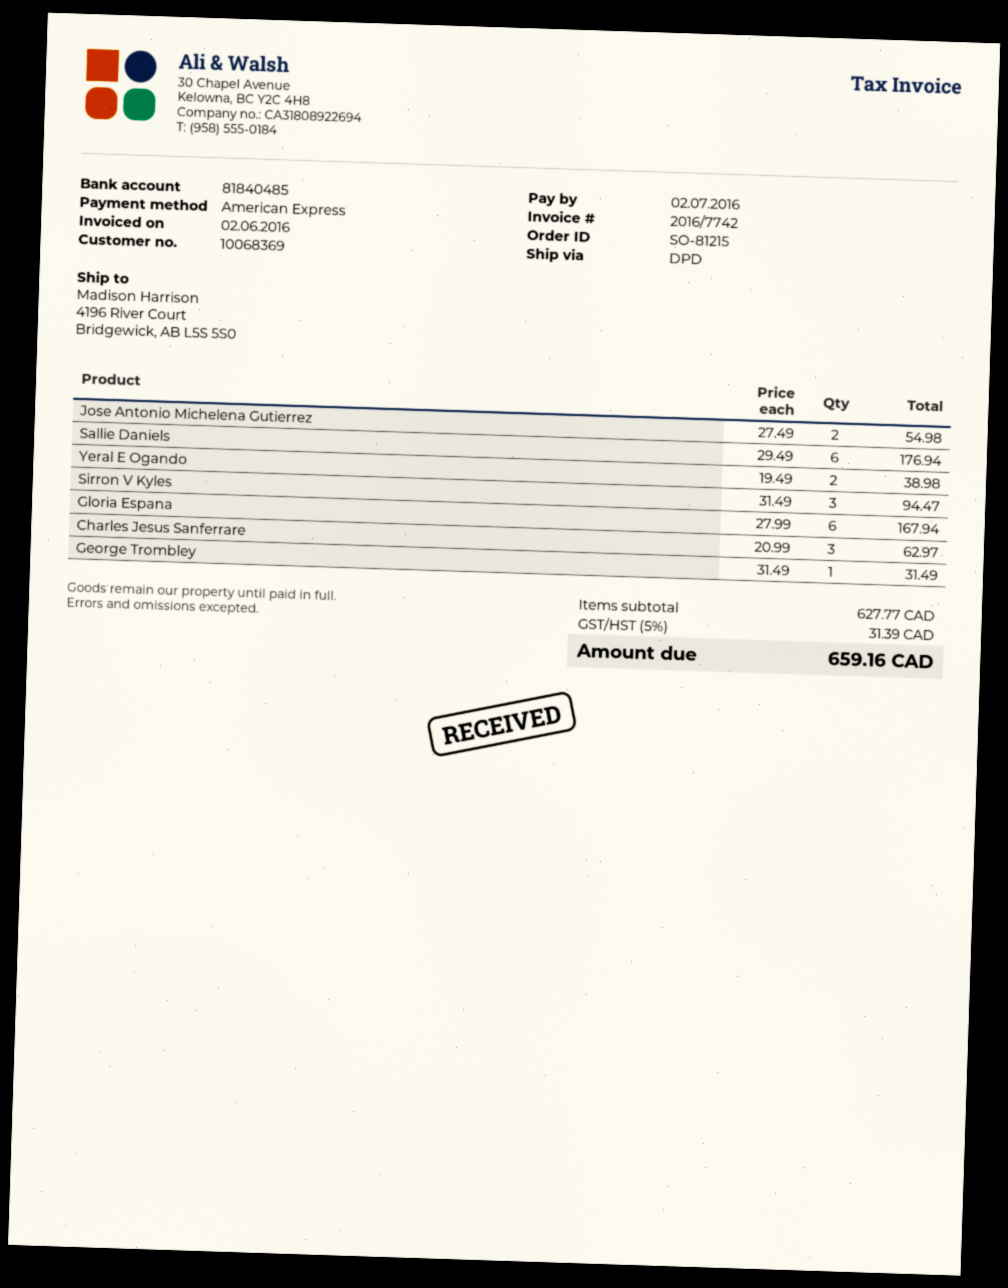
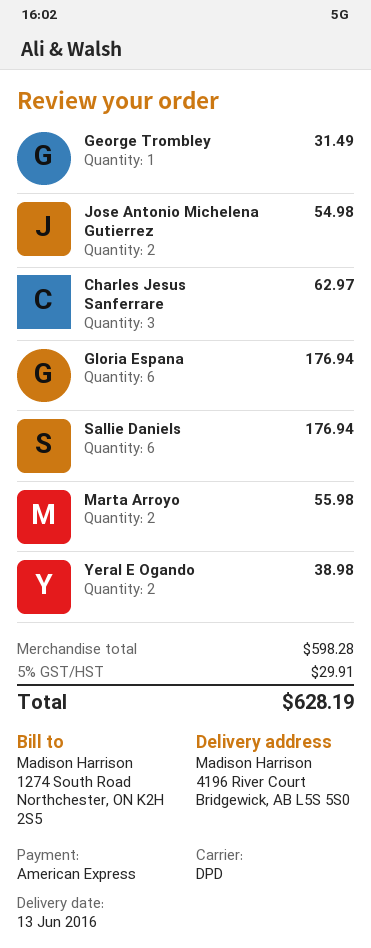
Sirron V Kyles: 3 for 94.47 -> none
Gloria Espana: 6 for 167.94 -> 6 for 176.94
Marta Arroyo: none -> 2 for 55.98
subtotal: 627.77 -> 598.28
tax: 5% = 31.39 -> 5% = 29.91
total: 659.16 -> 628.19

